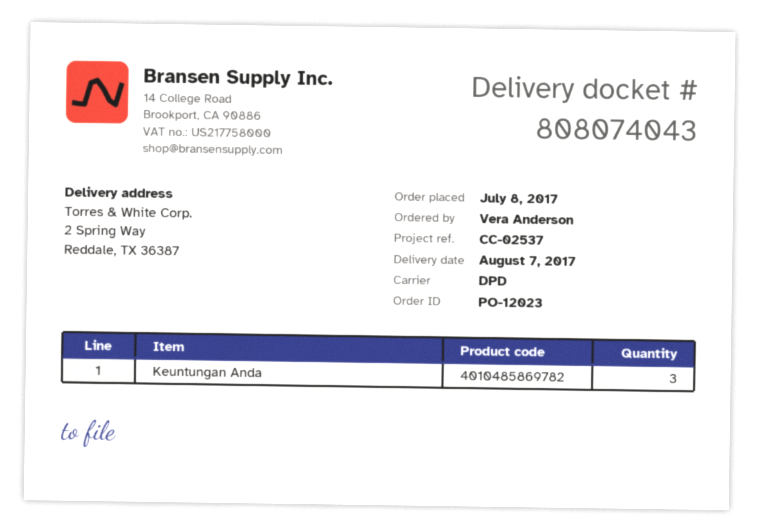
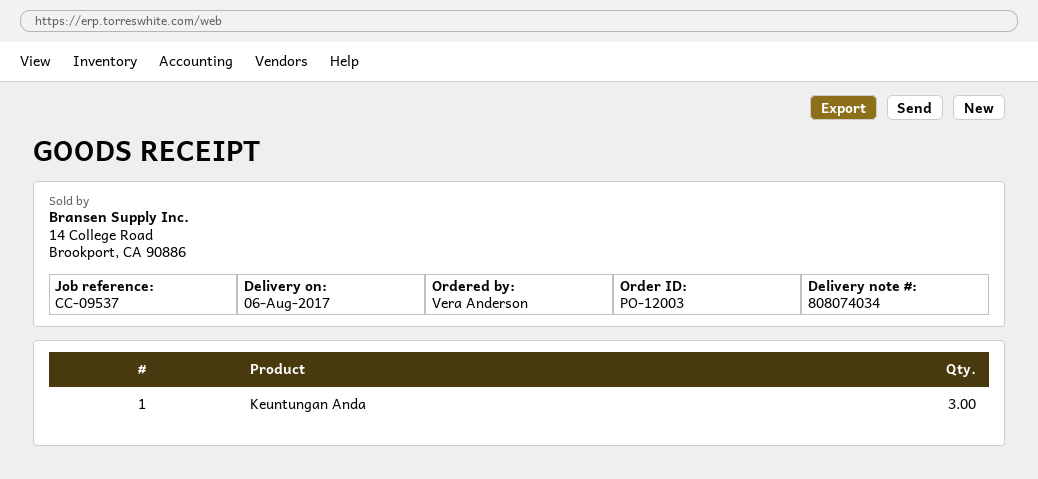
order number: PO-12023 -> PO-12003
delivery note number: 808074043 -> 808074034
delivery date: 2017-08-07 -> 2017-08-06
reference: CC-02537 -> CC-09537

